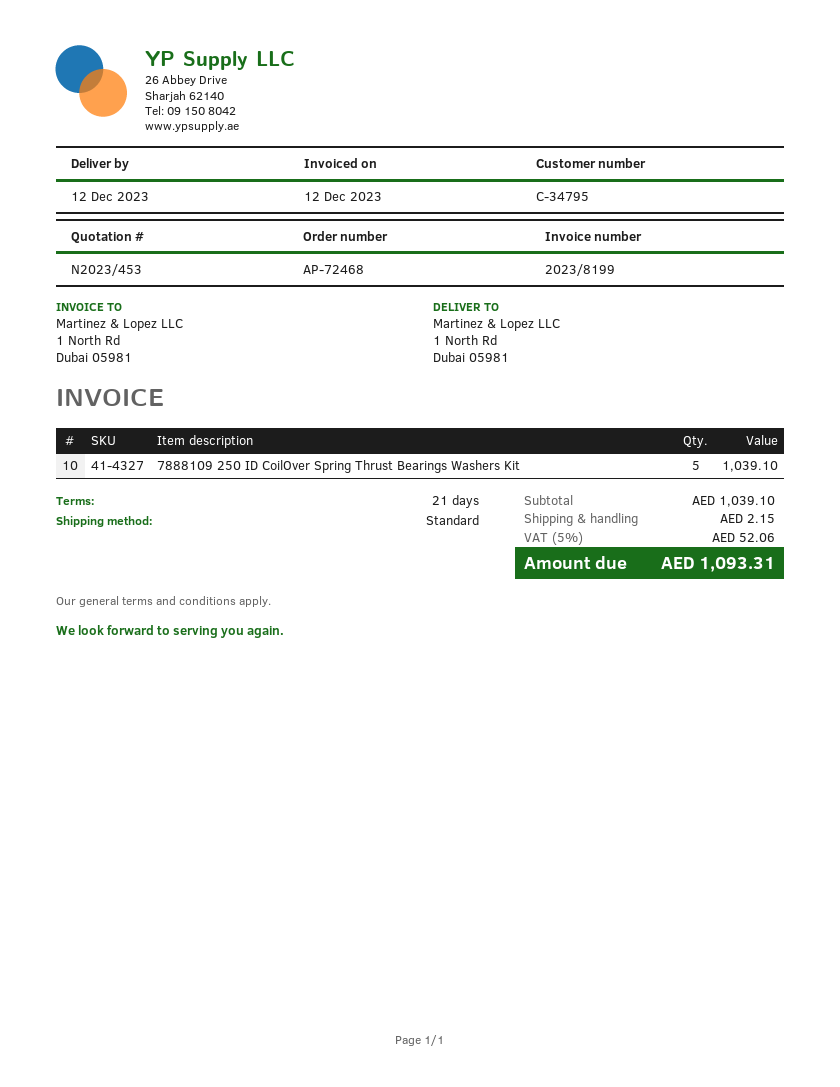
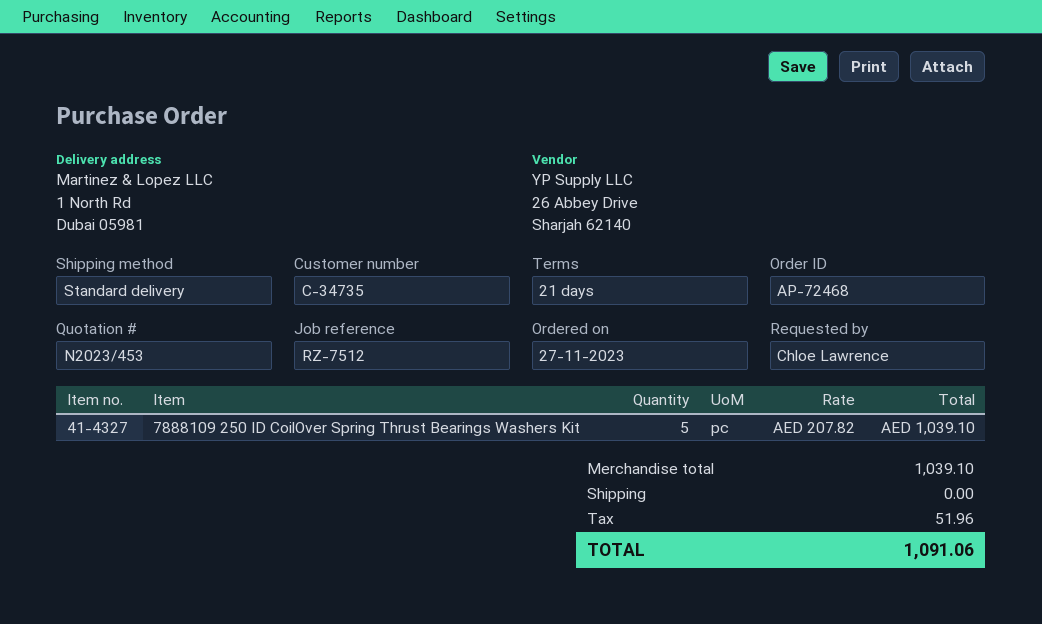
customer number: C-34795 -> C-34735
shipping: 2.15 -> 0.00
tax: 52.06 -> 51.96
total: 1093.31 -> 1091.06

